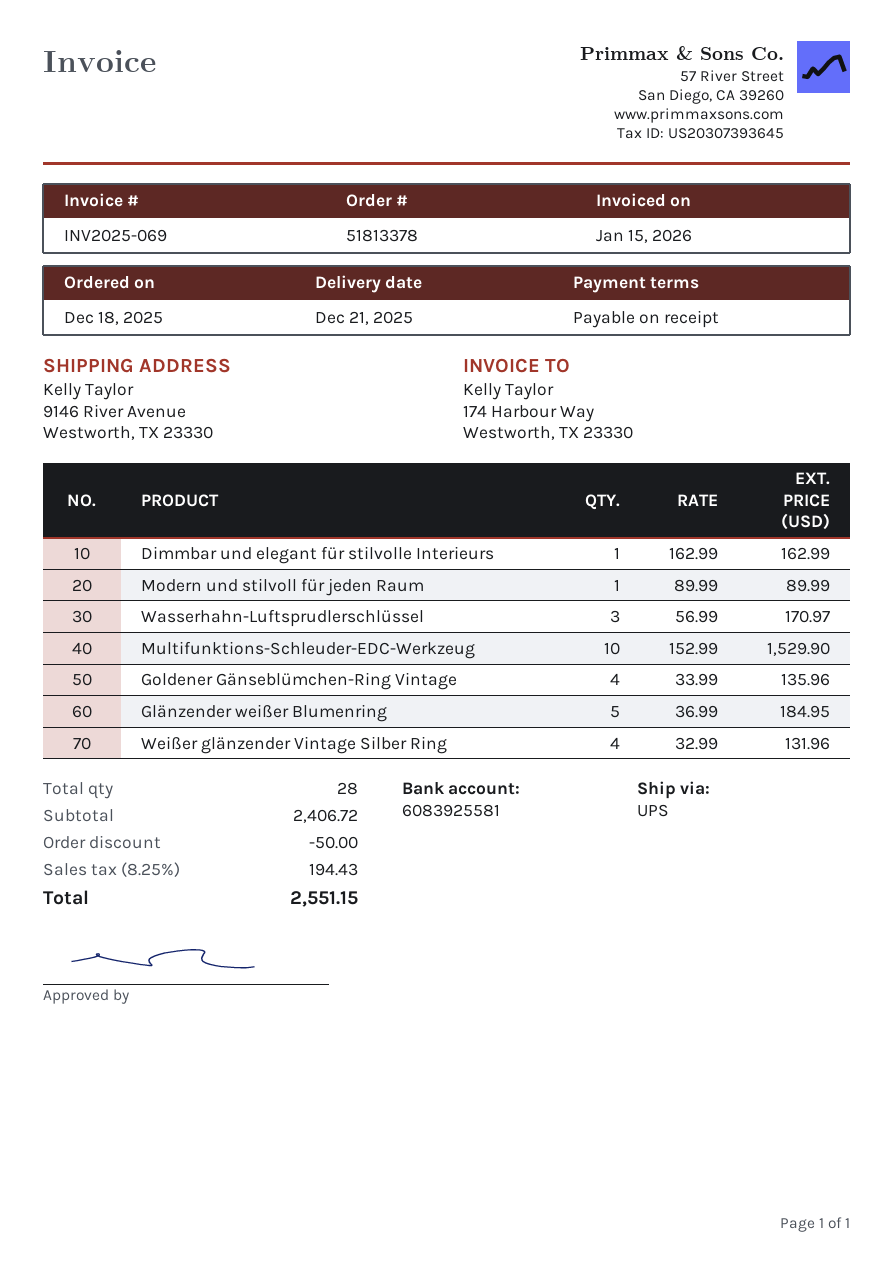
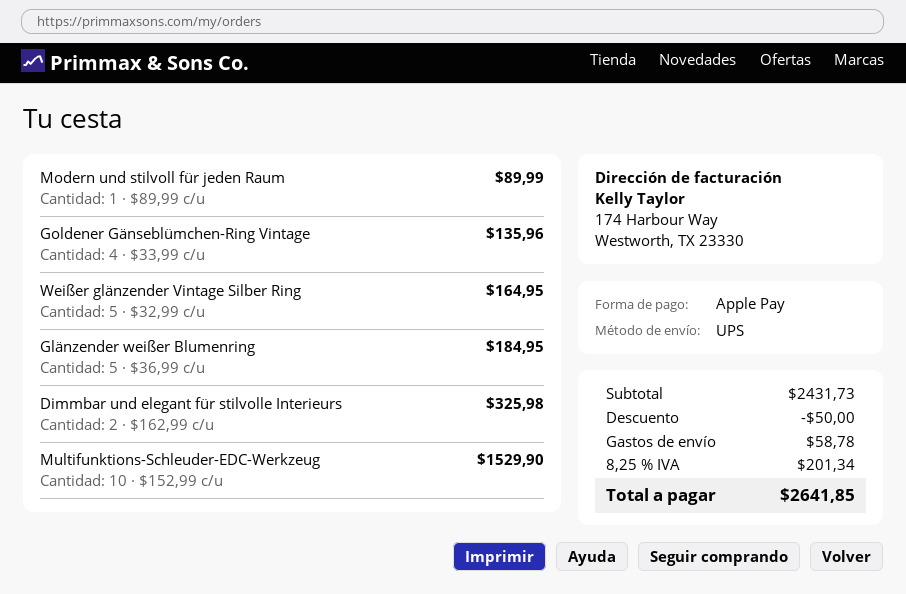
Dimmbar und elegant für stilvolle Interieurs: 1 x 162.99 = 162.99 -> 2 x 162.99 = 325.98
Wasserhahn-Luftsprudlerschlüssel: 3 x 56.99 = 170.97 -> none
Weißer glänzender Vintage Silber Ring: 4 x 32.99 = 131.96 -> 5 x 32.99 = 164.95
subtotal: 2406.72 -> 2431.73
shipping: none -> 58.78
tax: 8.25% = 194.43 -> 8.25% = 201.34
total: 2551.15 -> 2641.85

